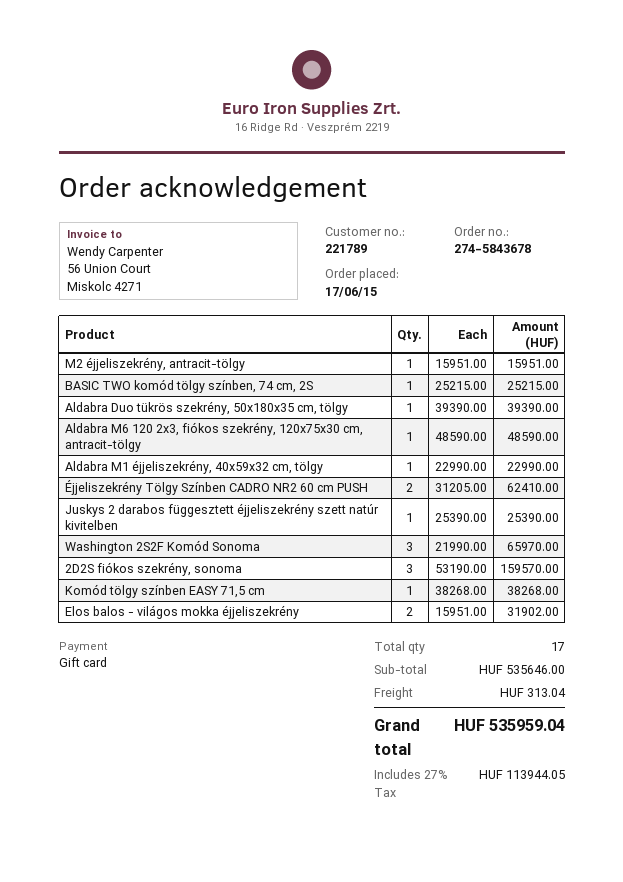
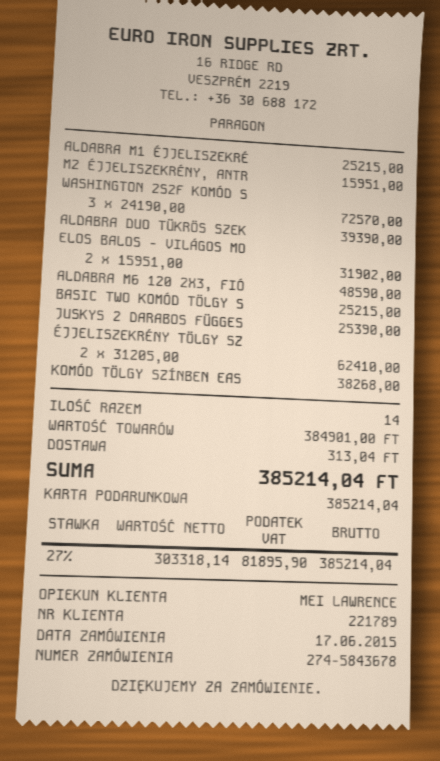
Aldabra M1 éjjeliszekrény, 40x59x32 cm, tölgy: 1 x 22990.00 = 22990.00 -> 1 x 25215.00 = 25215.00
Washington 2S2F Komód Sonoma: 3 x 21990.00 = 65970.00 -> 3 x 24190.00 = 72570.00
2D2S fiókos szekrény, sonoma: 3 x 53190.00 = 159570.00 -> none
total quantity: 17 -> 14
subtotal: 535646.00 -> 384901.00
tax: 27% = 113944.05 -> 27% = 81895.90
total: 535959.04 -> 385214.04

